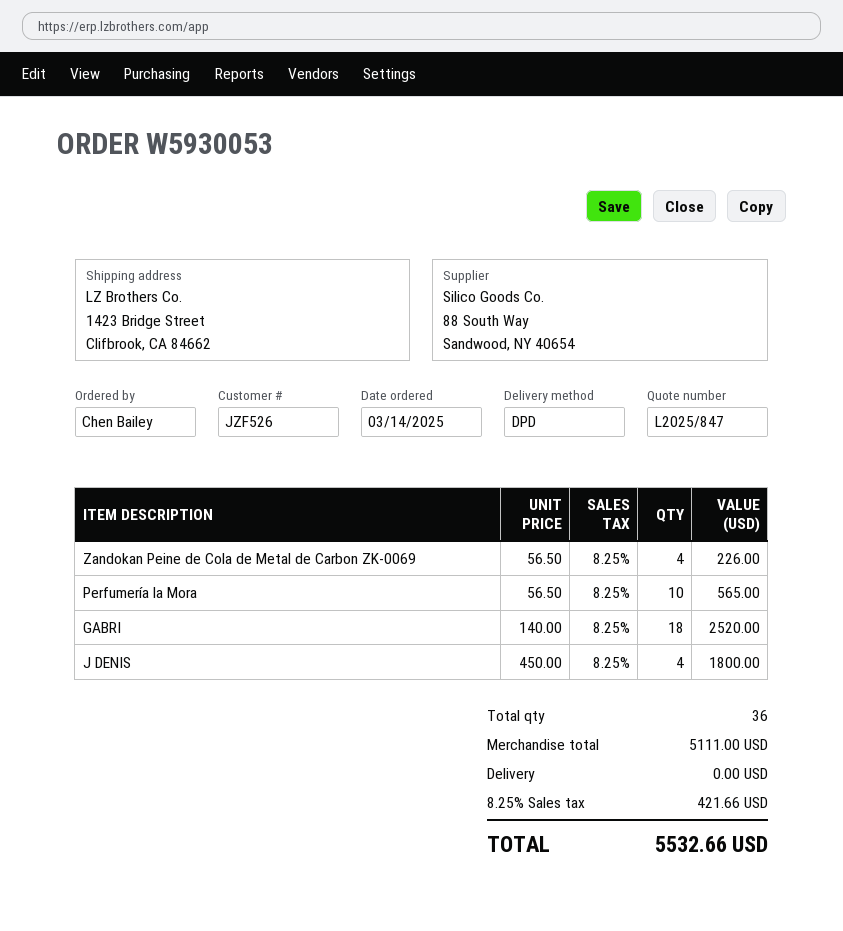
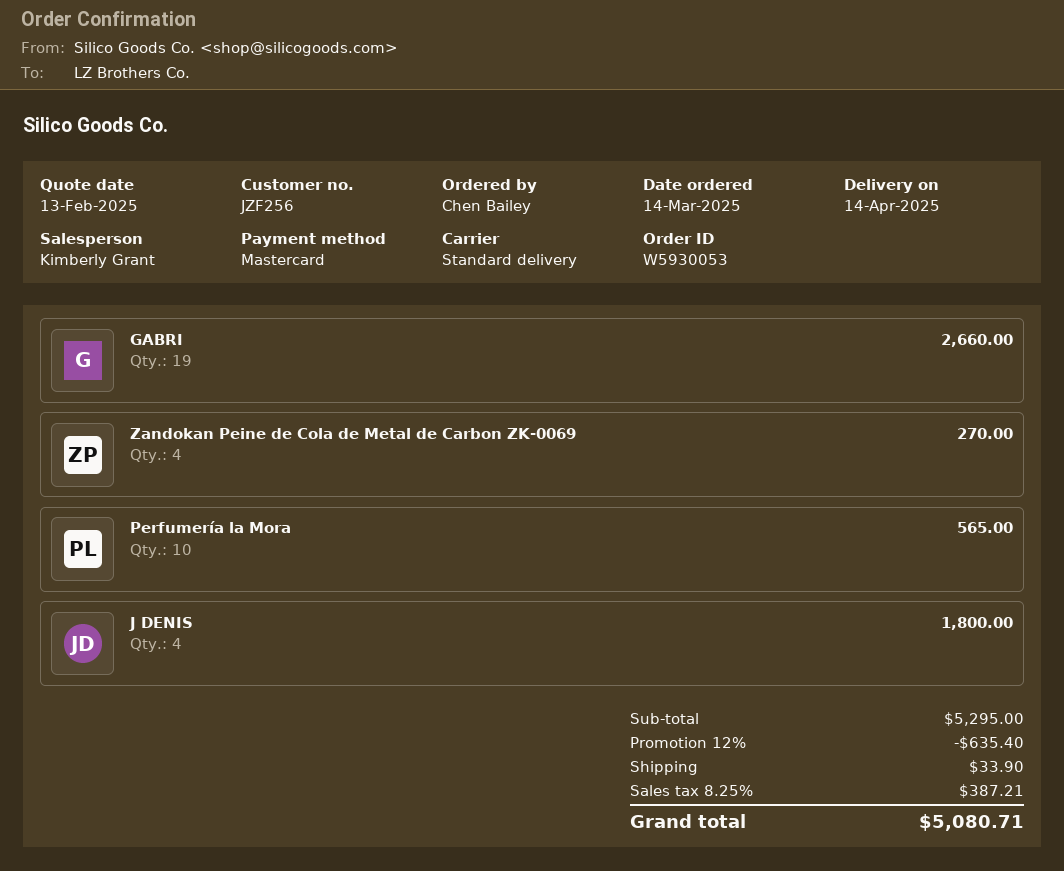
customer number: JZF526 -> JZF256
shipping method: DPD -> standard
Zandokan Peine de Cola de Metal de Carbon ZK-0069: 4 for 226.00 -> 4 for 270.00
GABRI: 18 for 2520.00 -> 19 for 2660.00
subtotal: 5111.00 -> 5295.00
discount: none -> 12% = 635.40
shipping: 0.00 -> 33.90
tax: 8.25% = 421.66 -> 8.25% = 387.21
total: 5532.66 -> 5080.71

